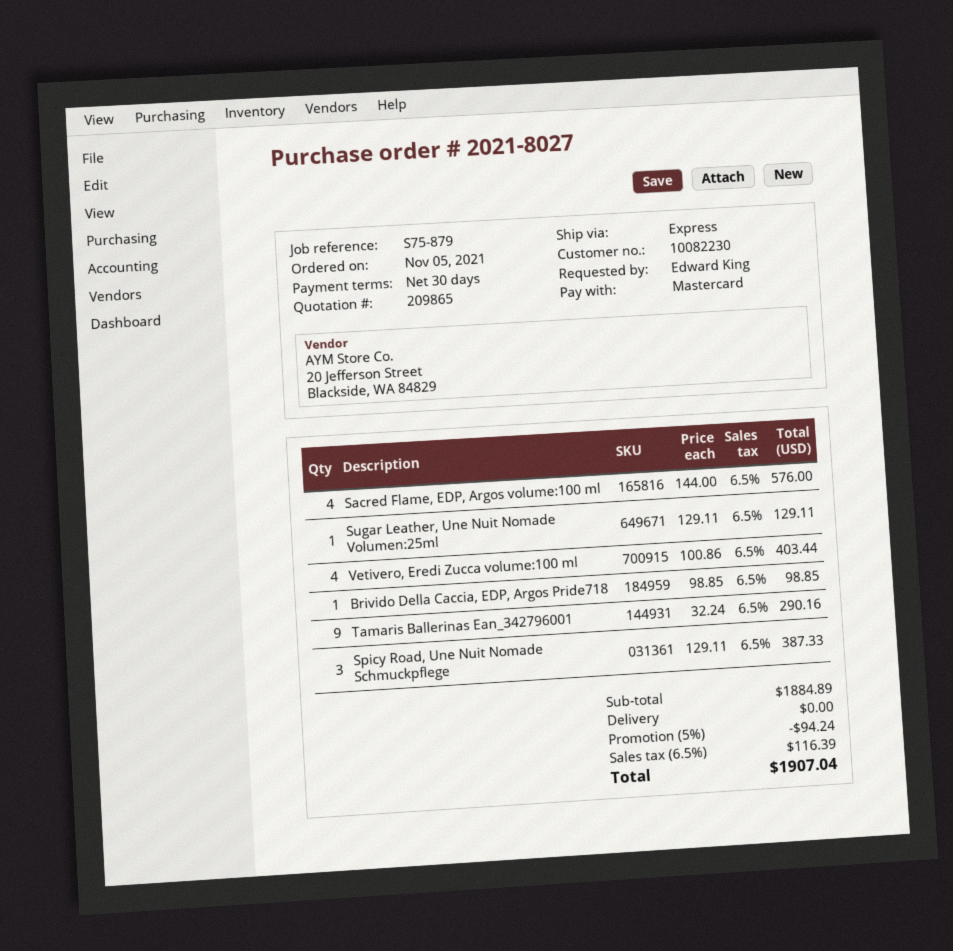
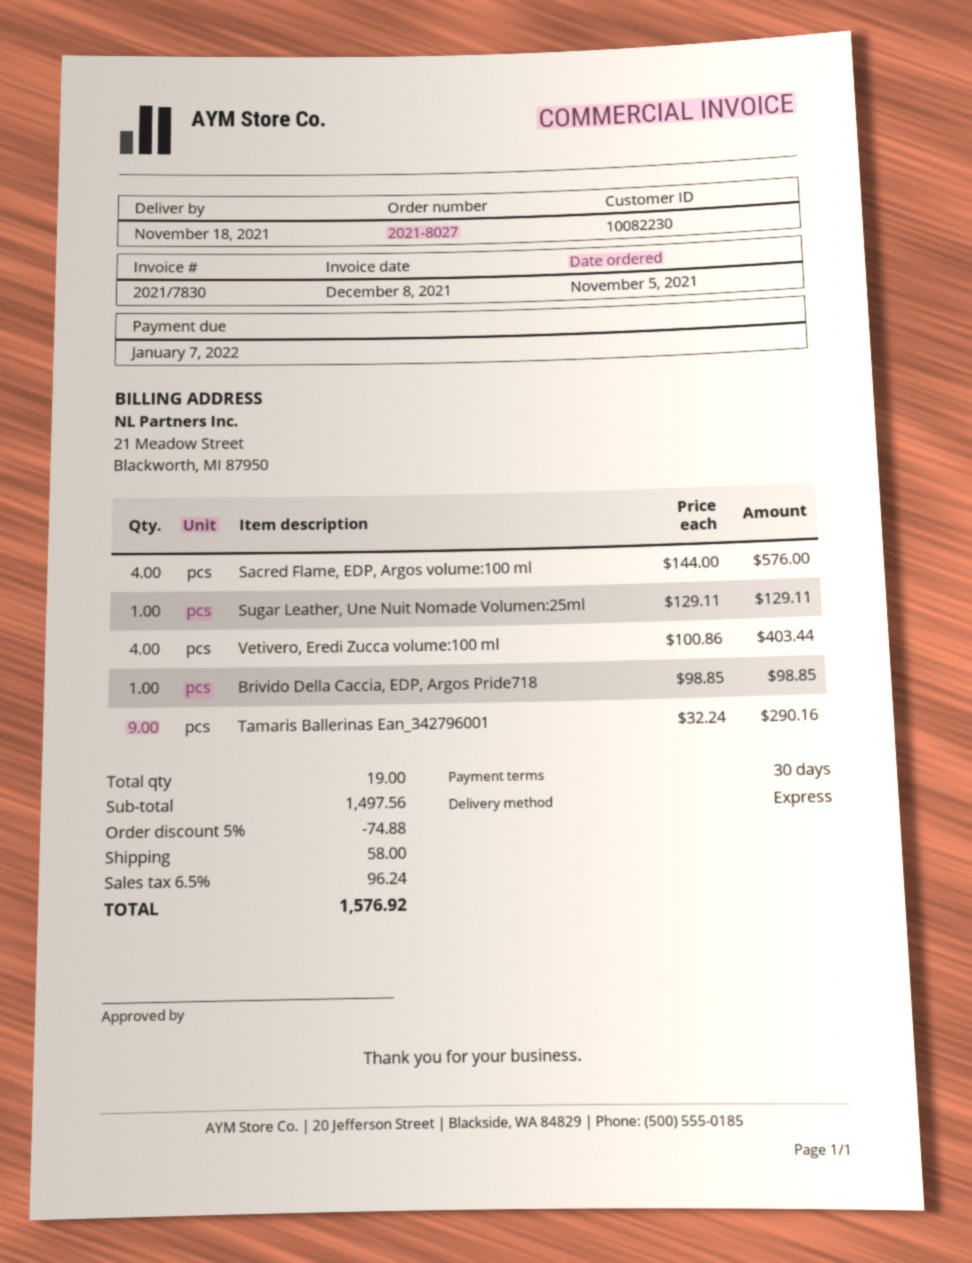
Spicy Road, Une Nuit Nomade Schmuckpflege: 3 x 129.11 = 387.33 -> none
subtotal: 1884.89 -> 1497.56
discount: 5% = 94.24 -> 5% = 74.88
shipping: 0.00 -> 58.00
tax: 6.5% = 116.39 -> 6.5% = 96.24
total: 1907.04 -> 1576.92

